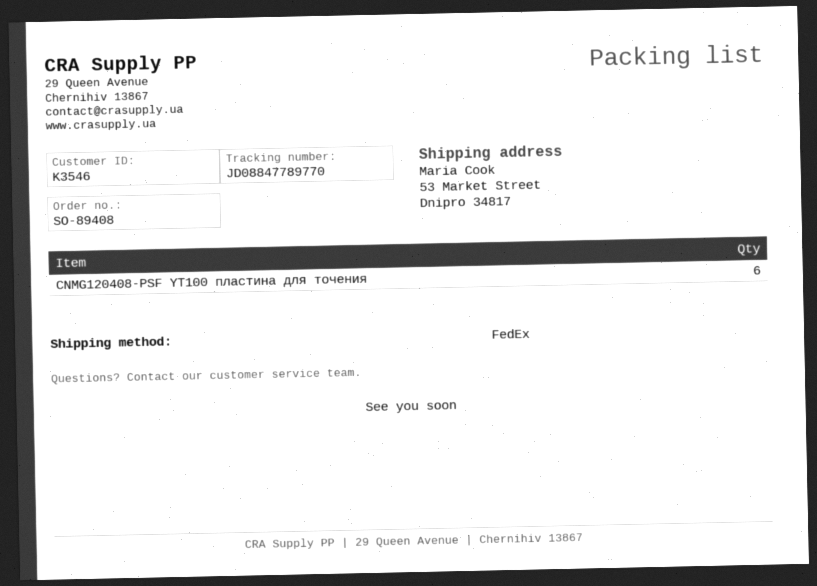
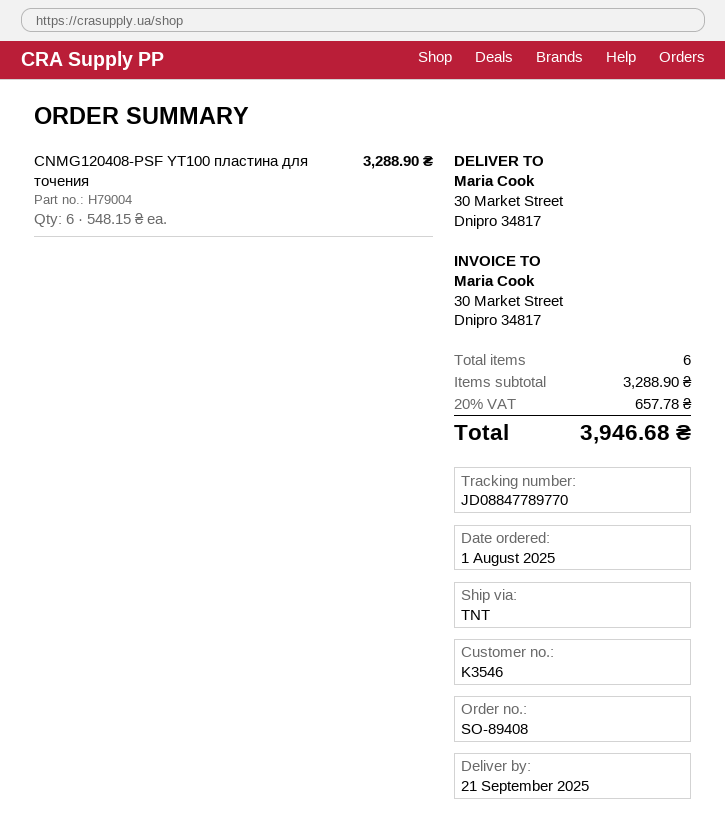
shipping method: FedEx -> TNT
ship to: 53 Market Street, Dnipro 34817 -> 30 Market Street, Dnipro 34817

